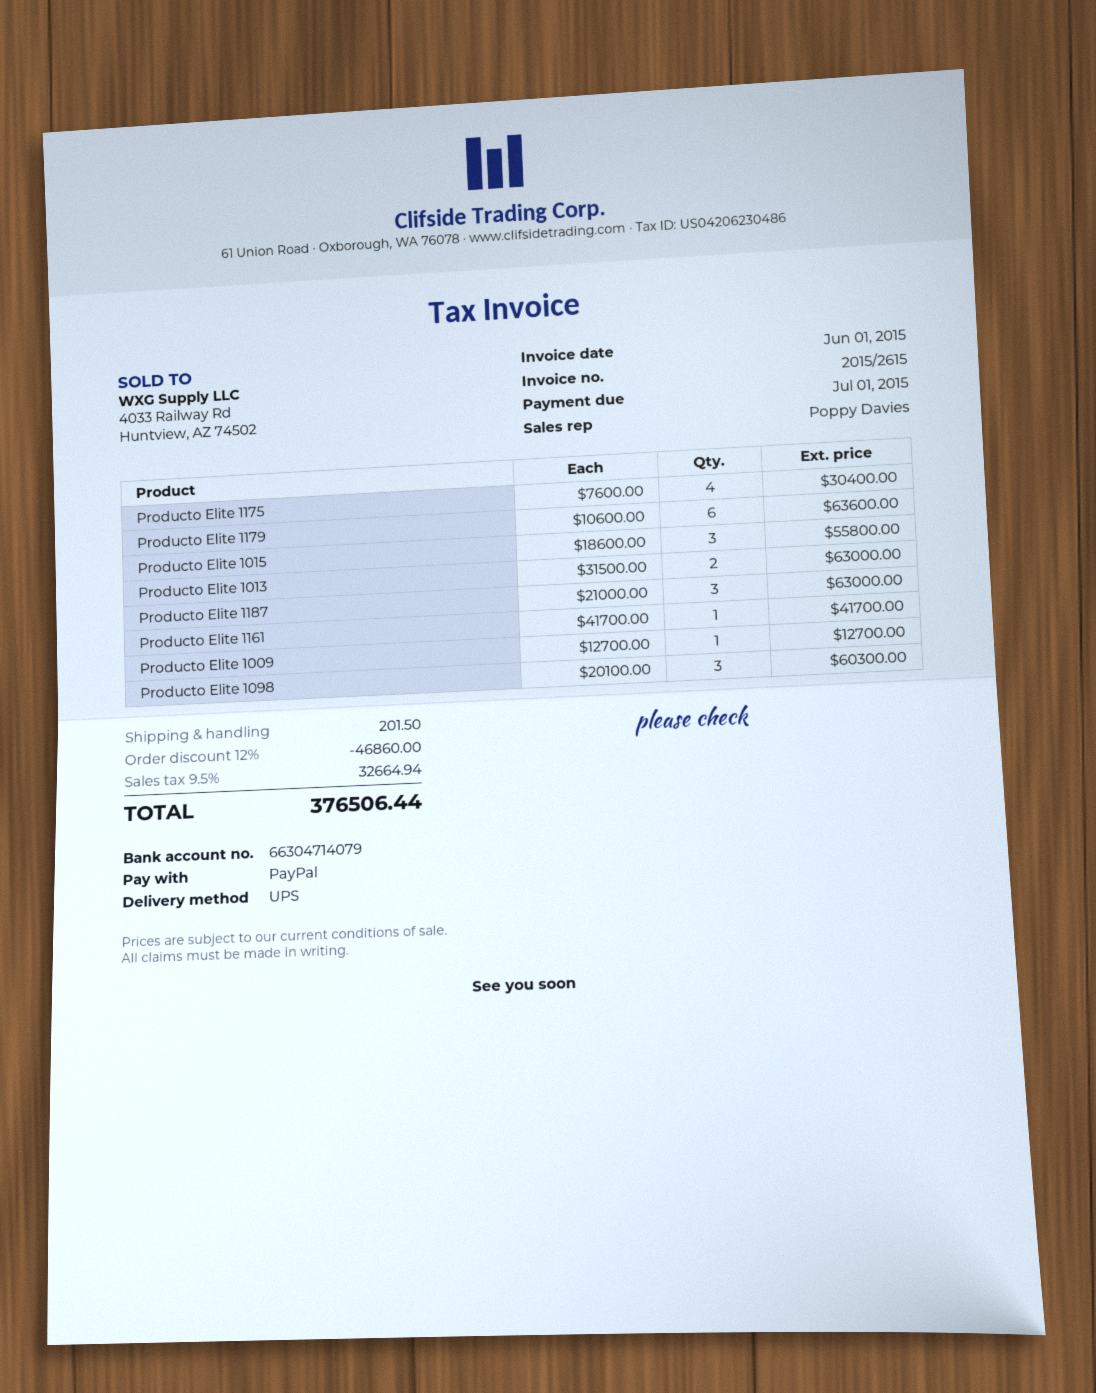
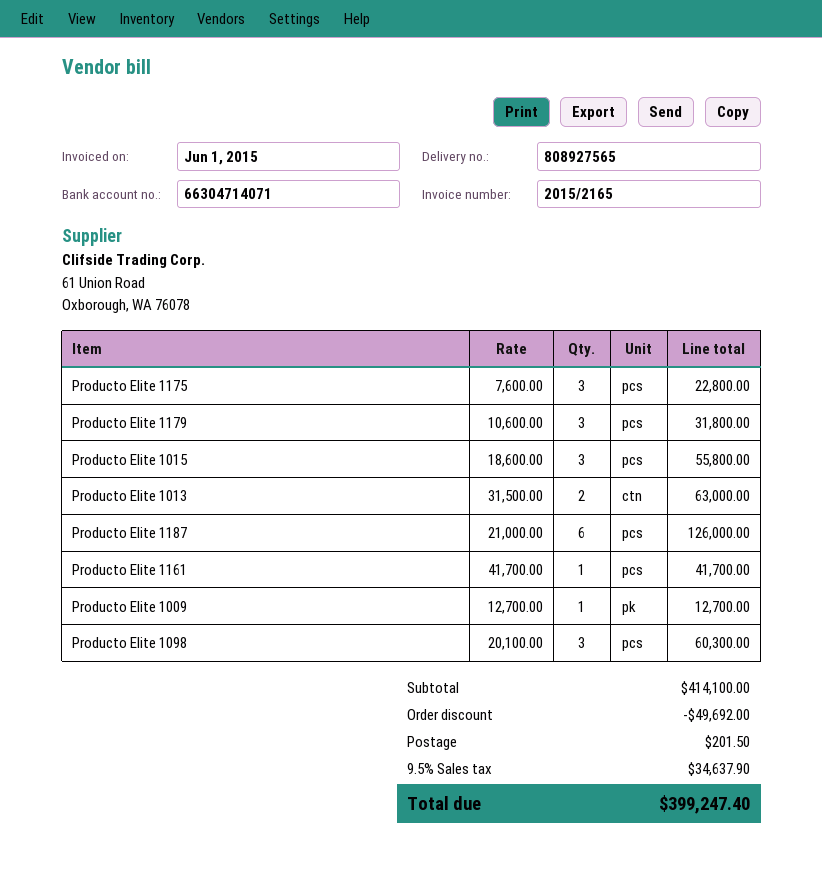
invoice number: 2015/2615 -> 2015/2165
bank account: 66304714079 -> 66304714071
Producto Elite 1175: 4 x 7600.00 = 30400.00 -> 3 x 7600.00 = 22800.00
Producto Elite 1179: 6 x 10600.00 = 63600.00 -> 3 x 10600.00 = 31800.00
Producto Elite 1187: 3 x 21000.00 = 63000.00 -> 6 x 21000.00 = 126000.00
discount: 46860.00 -> 49692.00
tax: 9.5% = 32664.94 -> 9.5% = 34637.90
total: 376506.44 -> 399247.40

